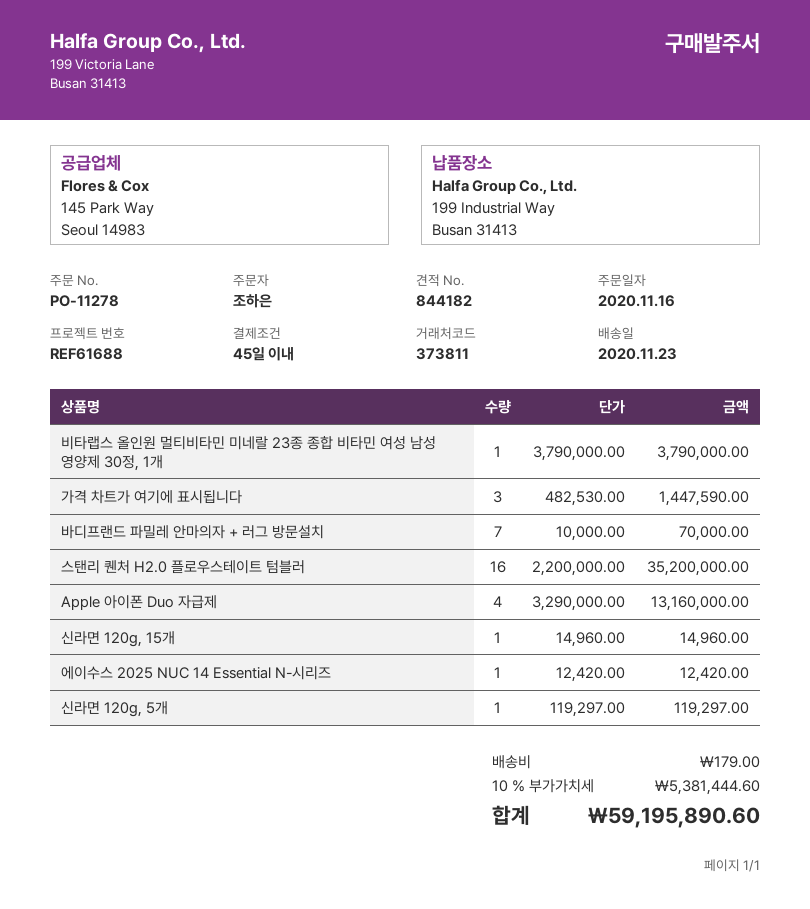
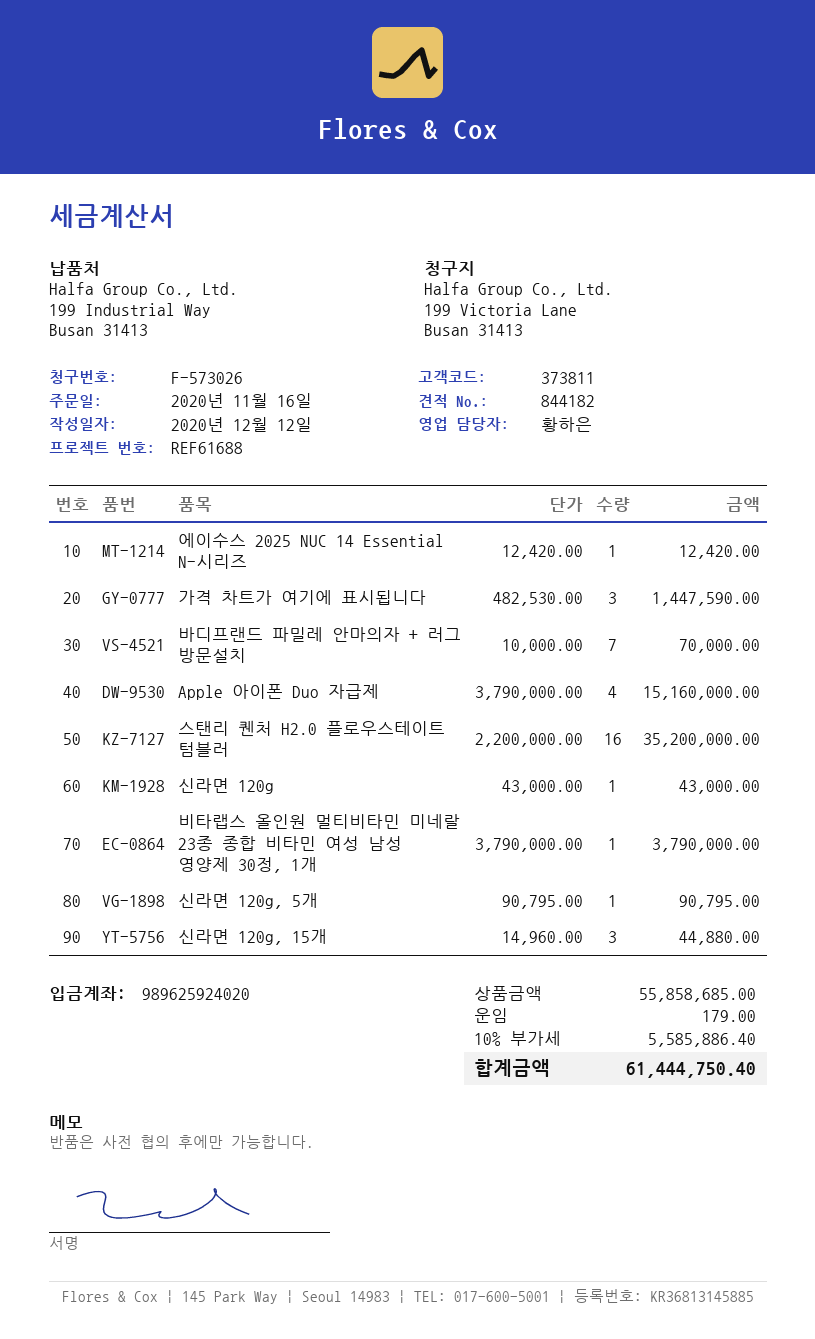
Apple 아이폰 Duo 자급제: 4 x 3290000.00 = 13160000.00 -> 4 x 3790000.00 = 15160000.00
신라면 120g, 15개: 1 x 14960.00 = 14960.00 -> 3 x 14960.00 = 44880.00
신라면 120g, 5개: 1 x 119297.00 = 119297.00 -> 1 x 90795.00 = 90795.00
신라면 120g: none -> 1 x 43000.00 = 43000.00
tax: 10% = 5381444.60 -> 10% = 5585886.40
total: 59195890.60 -> 61444750.40

